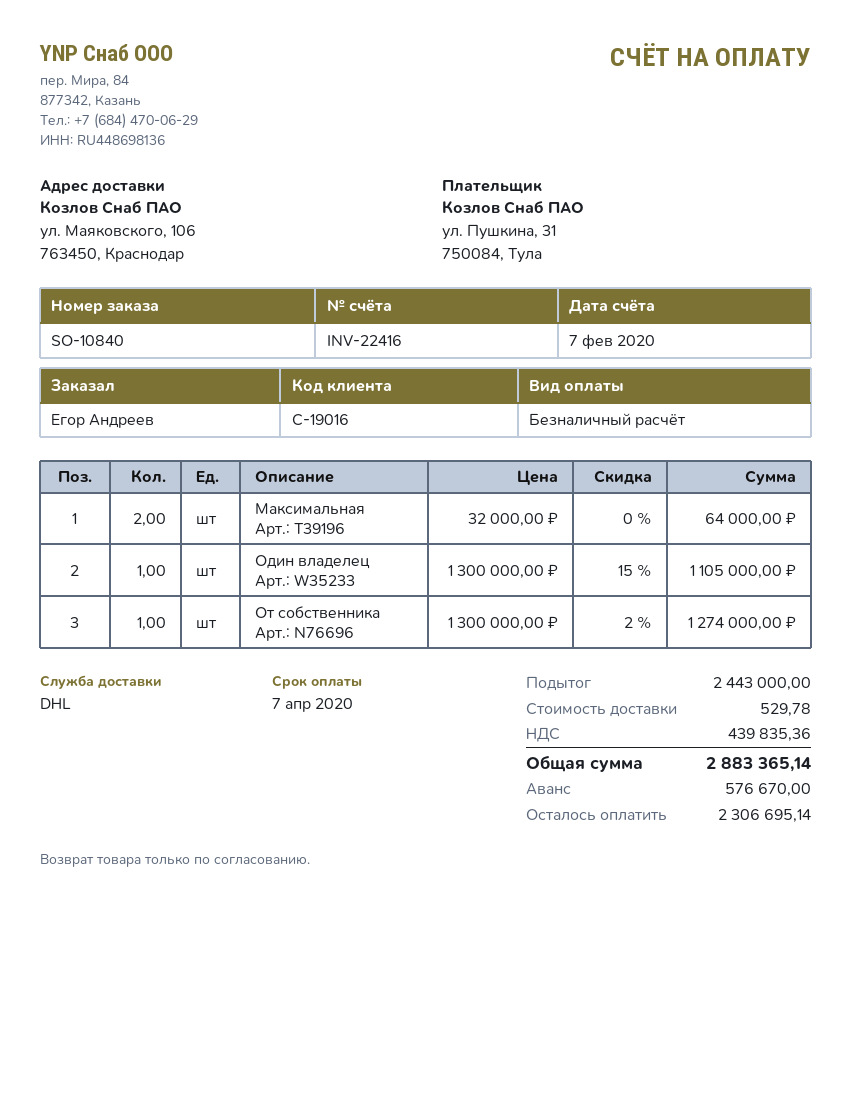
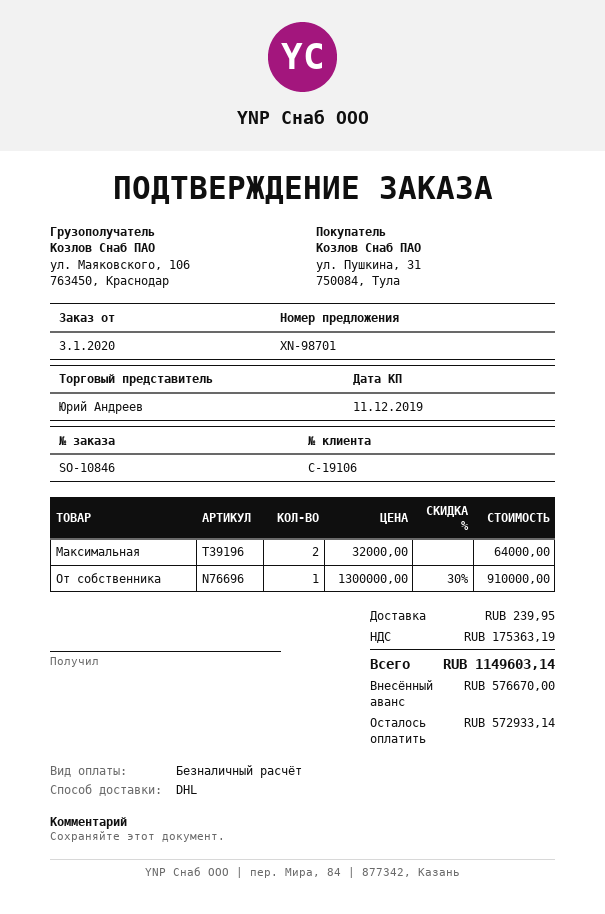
order number: SO-10840 -> SO-10846
customer number: C-19016 -> C-19106
Один владелец: 1 x 1300000.00 - 15% = 1105000.00 -> none
От собственника: 1 x 1300000.00 - 2% = 1274000.00 -> 1 x 1300000.00 - 30% = 910000.00
shipping: 529.78 -> 239.95
tax: 439835.36 -> 175363.19
total: 2883365.14 -> 1149603.14
balance: 2306695.14 -> 572933.14

